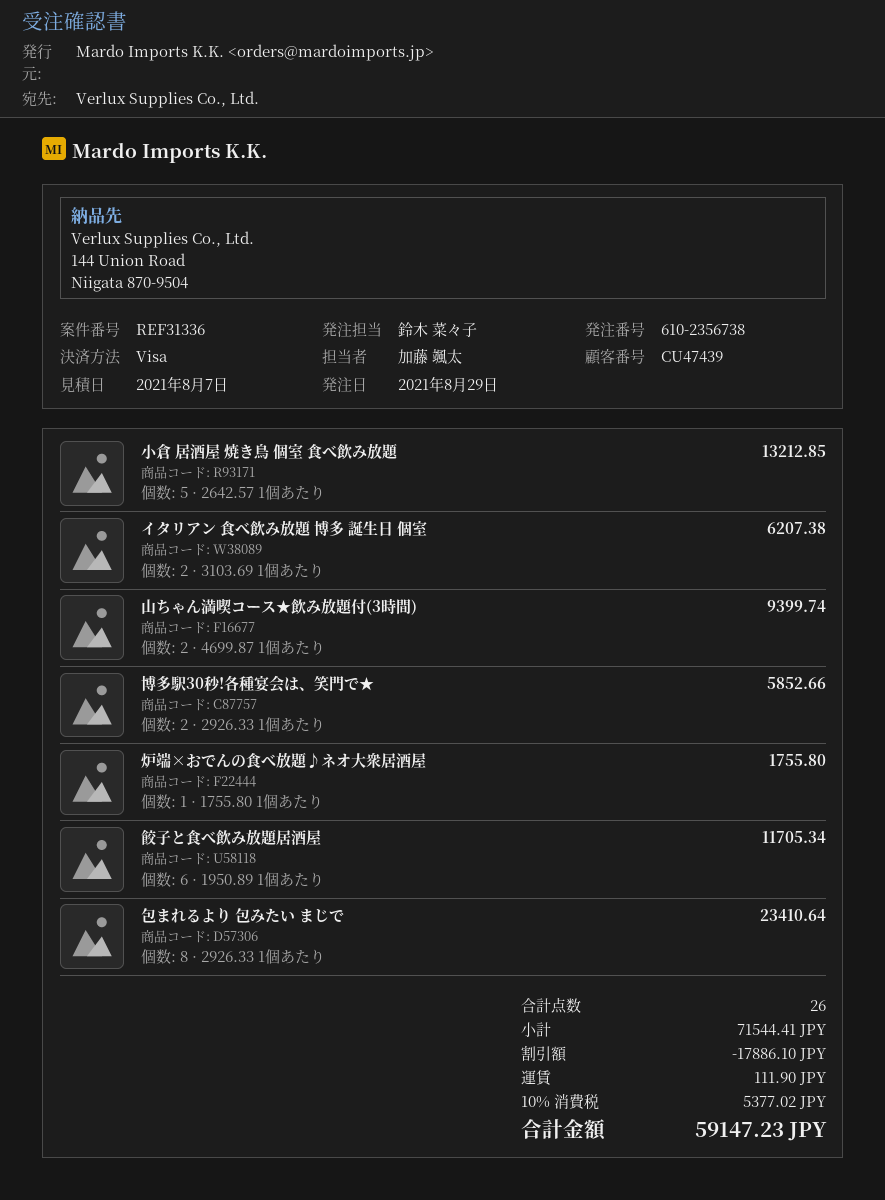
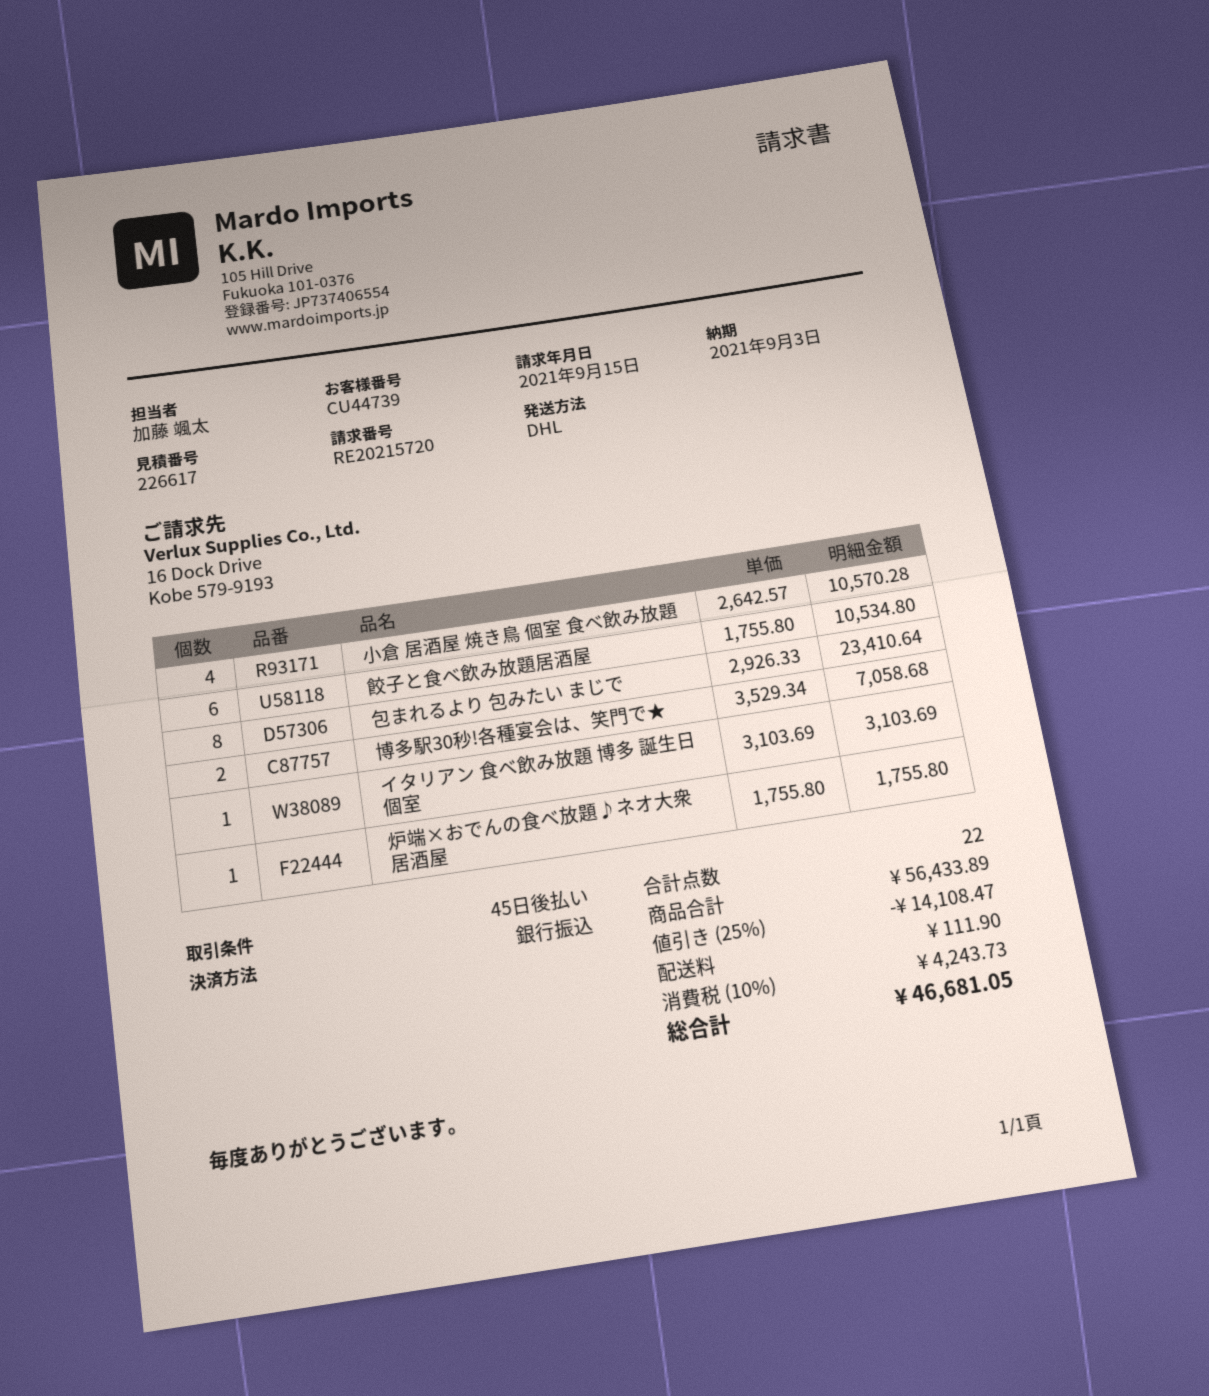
customer number: CU47439 -> CU44739
payment method: Visa -> bank transfer
小倉 居酒屋 焼き鳥 個室 食べ飲み放題: 5 x 2642.57 = 13212.85 -> 4 x 2642.57 = 10570.28
イタリアン 食べ飲み放題 博多 誕生日 個室: 2 x 3103.69 = 6207.38 -> 1 x 3103.69 = 3103.69
山ちゃん満喫コース★飲み放題付(3時間): 2 x 4699.87 = 9399.74 -> none
博多駅30秒!各種宴会は、笑門で★: 2 x 2926.33 = 5852.66 -> 2 x 3529.34 = 7058.68
餃子と食べ飲み放題居酒屋: 6 x 1950.89 = 11705.34 -> 6 x 1755.80 = 10534.80
total quantity: 26 -> 22
subtotal: 71544.41 -> 56433.89
discount: 17886.10 -> 14108.47
tax: 10% = 5377.02 -> 10% = 4243.73
total: 59147.23 -> 46681.05

